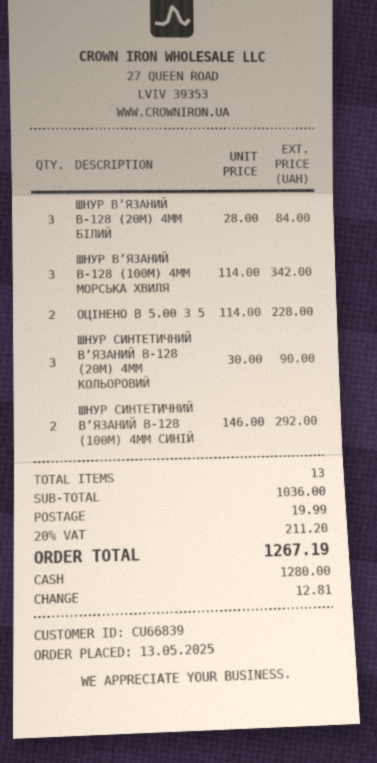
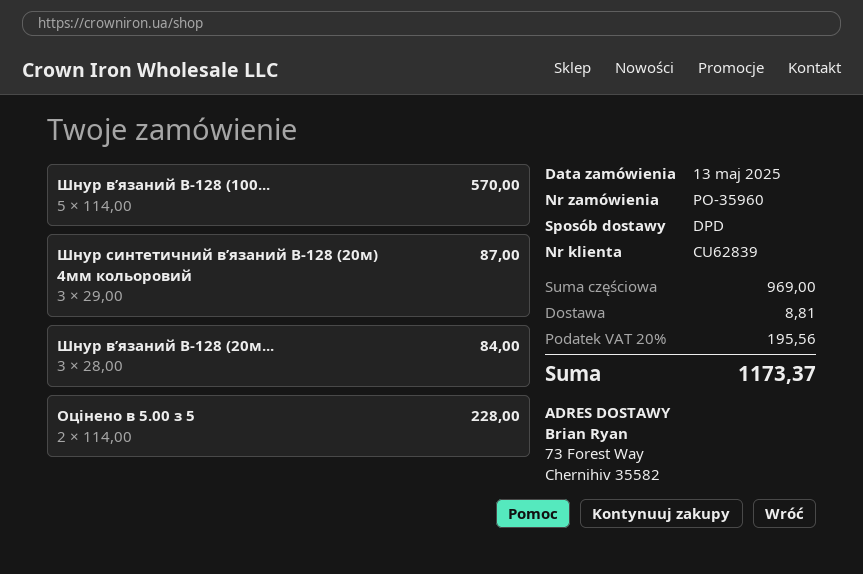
customer number: CU66839 -> CU62839
ШНУР В’ЯЗАНИЙ В-128 (100М) 4ММ МОРСЬКА ХВИЛЯ: 3 x 114.00 = 342.00 -> 5 x 114.00 = 570.00
ШНУР СИНТЕТИЧНИЙ В’ЯЗАНИЙ В-128 (20М) 4ММ КОЛЬОРОВИЙ: 3 x 30.00 = 90.00 -> 3 x 29.00 = 87.00
ШНУР СИНТЕТИЧНИЙ В’ЯЗАНИЙ В-128 (100М) 4ММ СИНІЙ: 2 x 146.00 = 292.00 -> none
subtotal: 1036.00 -> 969.00
shipping: 19.99 -> 8.81
tax: 20% = 211.20 -> 20% = 195.56
total: 1267.19 -> 1173.37

